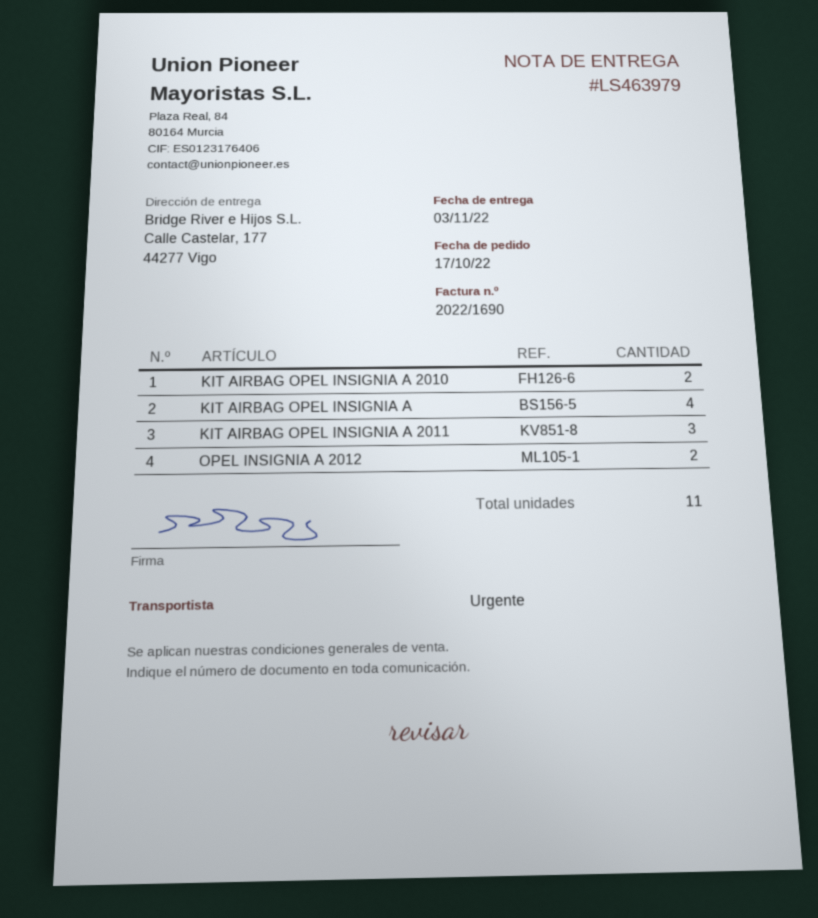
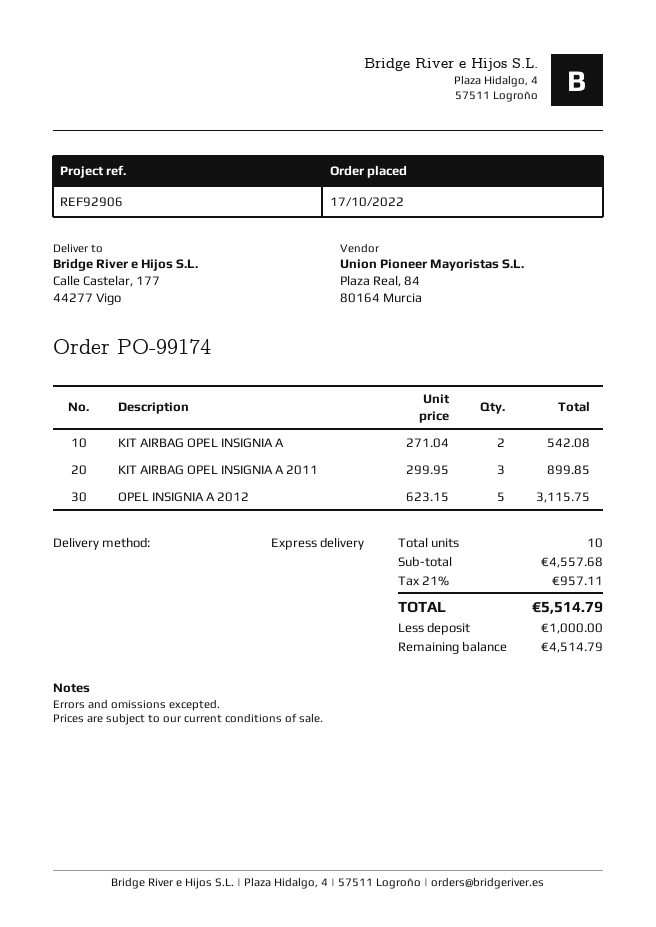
KIT AIRBAG OPEL INSIGNIA A 2010: 2 -> none
KIT AIRBAG OPEL INSIGNIA A: 4 -> 2
OPEL INSIGNIA A 2012: 2 -> 5
total quantity: 11 -> 10

